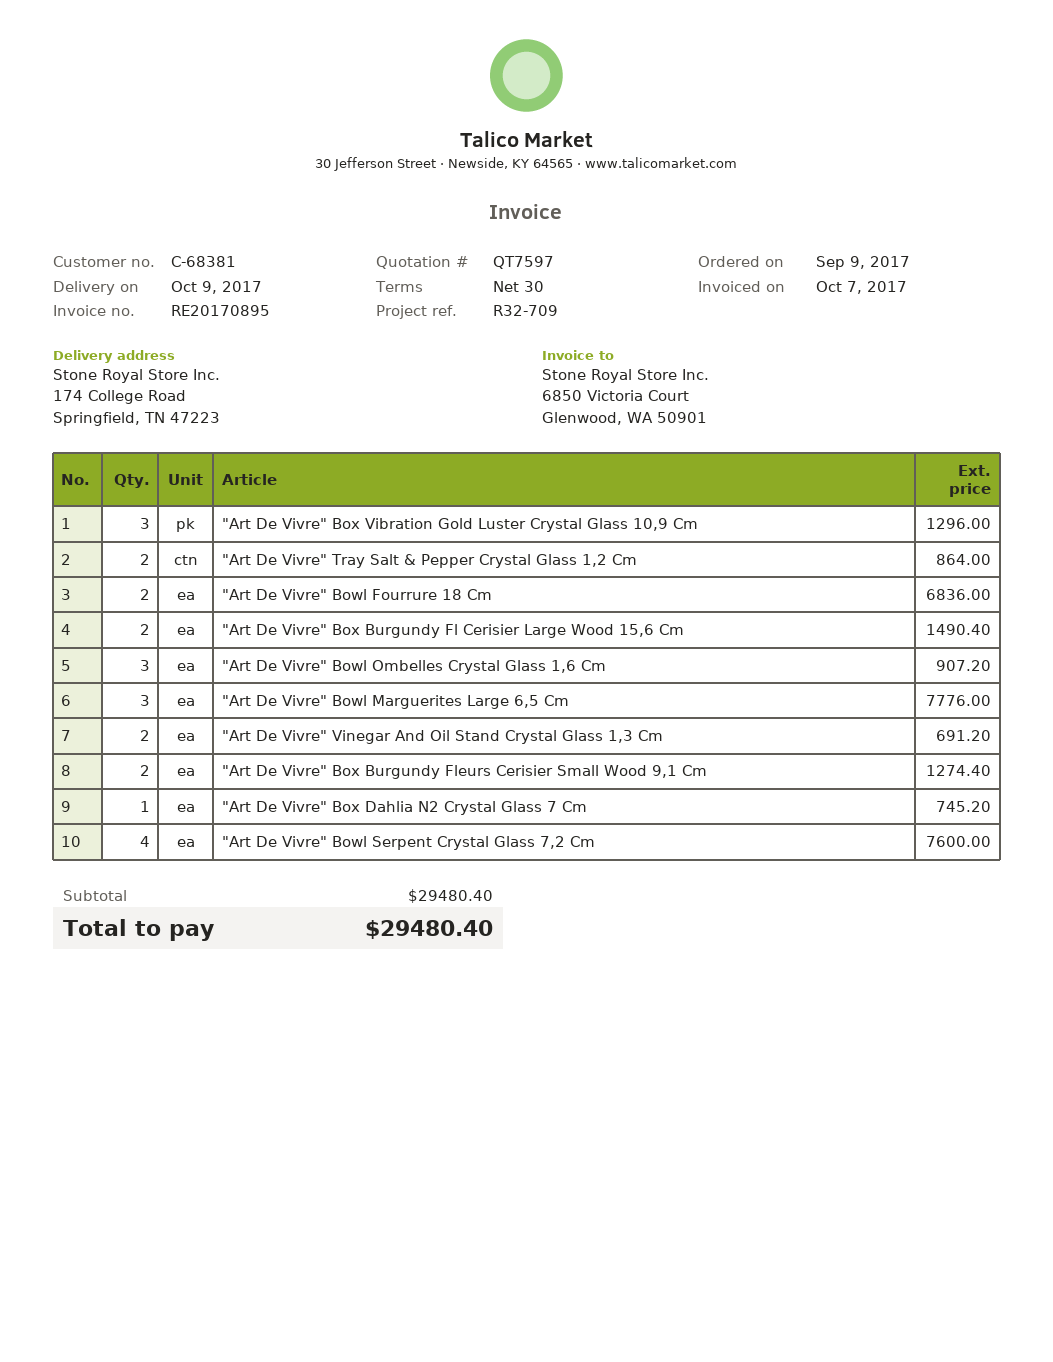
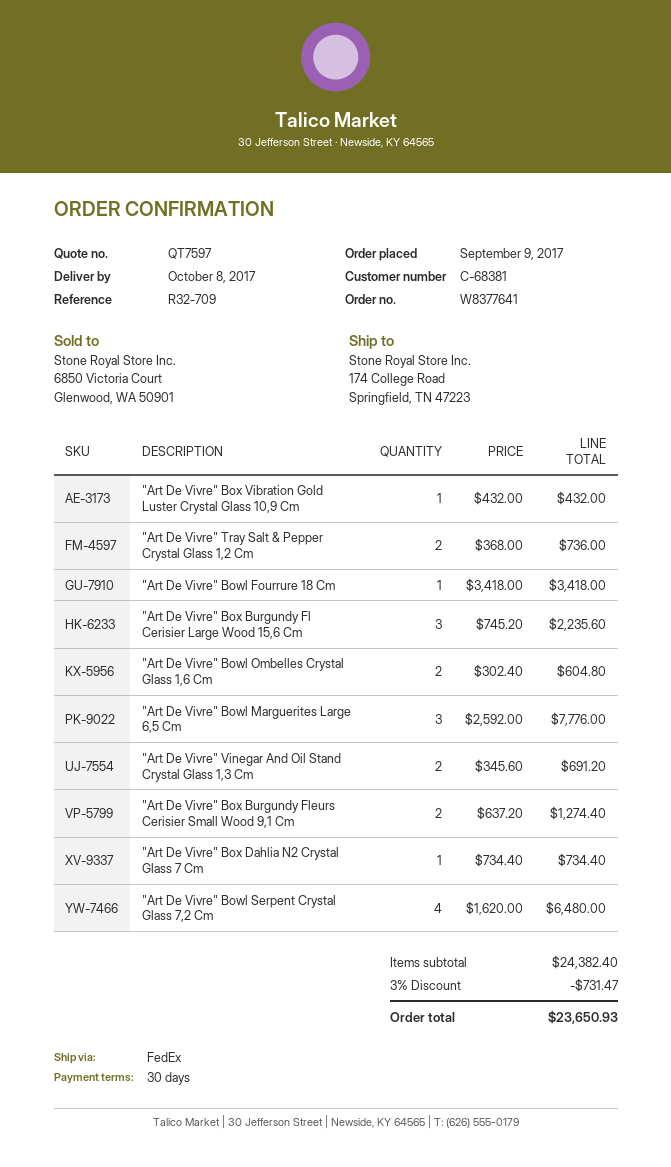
delivery date: 2017-10-09 -> 2017-10-08
"Art De Vivre" Box Vibration Gold Luster Crystal Glass 10,9 Cm: 3 for 1296.00 -> 1 for 432.00
"Art De Vivre" Tray Salt & Pepper Crystal Glass 1,2 Cm: 2 for 864.00 -> 2 for 736.00
"Art De Vivre" Bowl Fourrure 18 Cm: 2 for 6836.00 -> 1 for 3418.00
"Art De Vivre" Box Burgundy Fl Cerisier Large Wood 15,6 Cm: 2 for 1490.40 -> 3 for 2235.60
"Art De Vivre" Bowl Ombelles Crystal Glass 1,6 Cm: 3 for 907.20 -> 2 for 604.80
"Art De Vivre" Box Dahlia N2 Crystal Glass 7 Cm: 1 for 745.20 -> 1 for 734.40
"Art De Vivre" Bowl Serpent Crystal Glass 7,2 Cm: 4 for 7600.00 -> 4 for 6480.00
subtotal: 29480.40 -> 24382.40
discount: none -> 3% = 731.47
total: 29480.40 -> 23650.93

